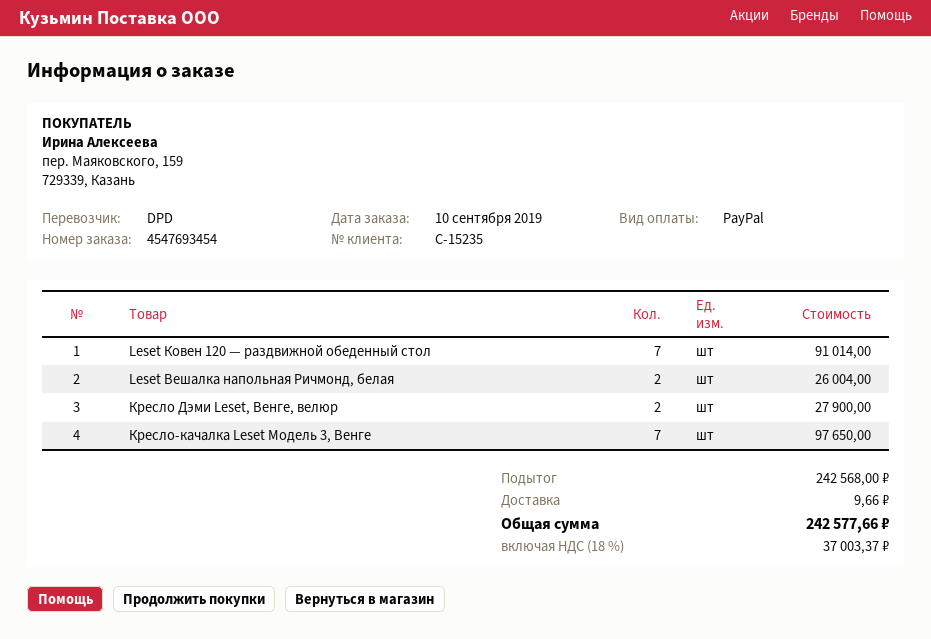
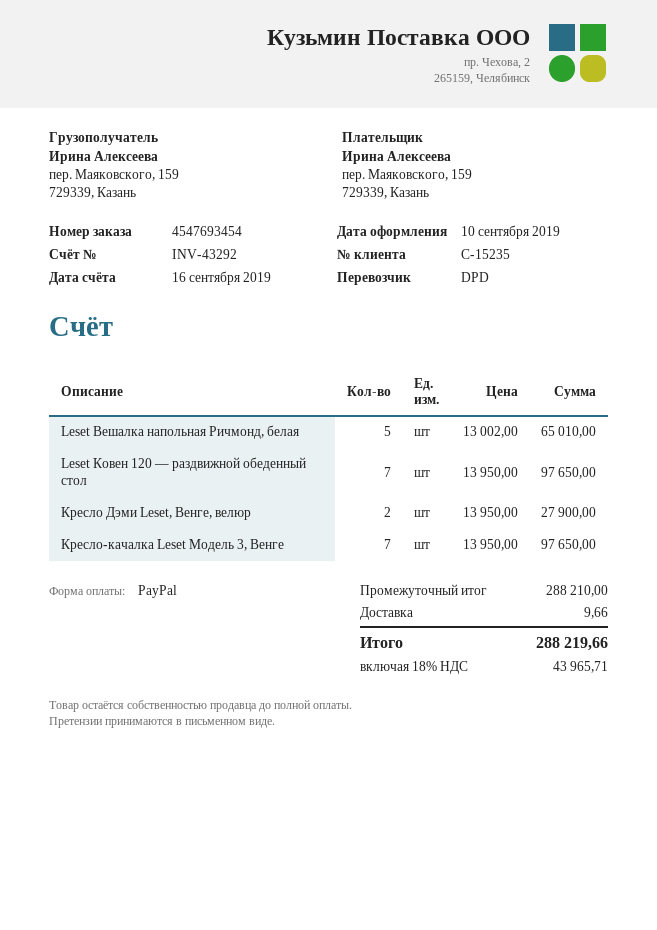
Leset Ковен 120 — раздвижной обеденный стол: 7 for 91014.00 -> 7 for 97650.00
Leset Вешалка напольная Ричмонд, белая: 2 for 26004.00 -> 5 for 65010.00
subtotal: 242568.00 -> 288210.00
tax: 18% = 37003.37 -> 18% = 43965.71
total: 242577.66 -> 288219.66

